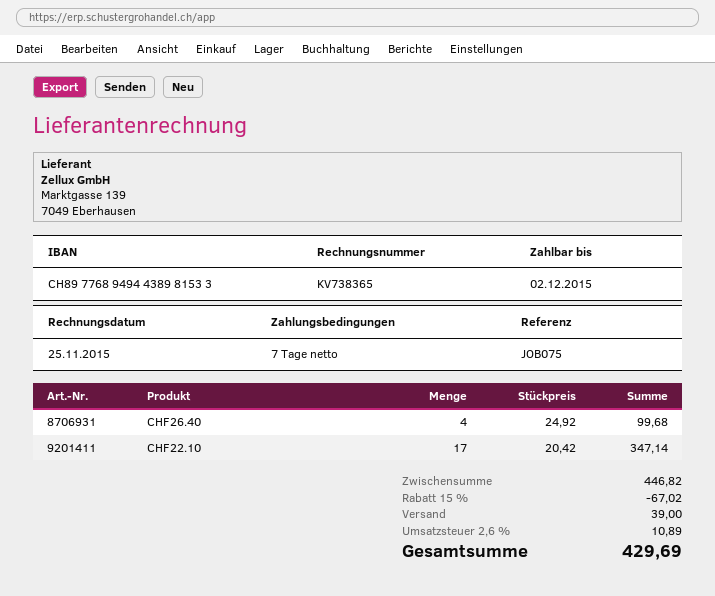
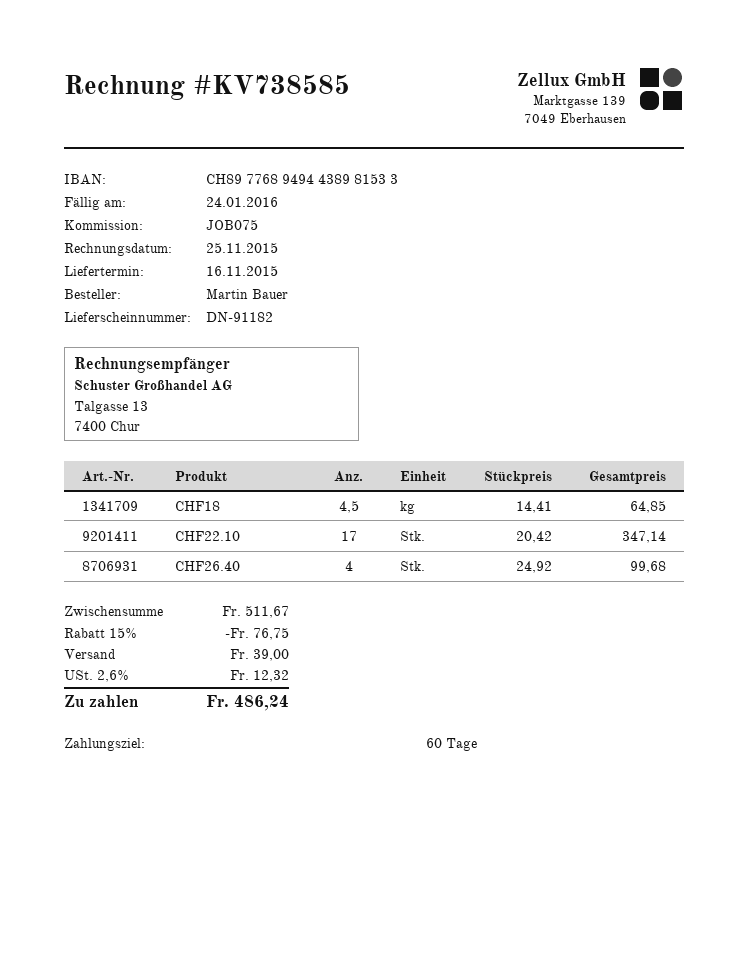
invoice number: KV738365 -> KV738585
payment terms: 7 days -> 60 days
due date: 2015-12-02 -> 2016-01-24
CHF18: none -> 4.5 x 14.41 = 64.85
subtotal: 446.82 -> 511.67
discount: 15% = 67.02 -> 15% = 76.75
tax: 2.6% = 10.89 -> 2.6% = 12.32
total: 429.69 -> 486.24

